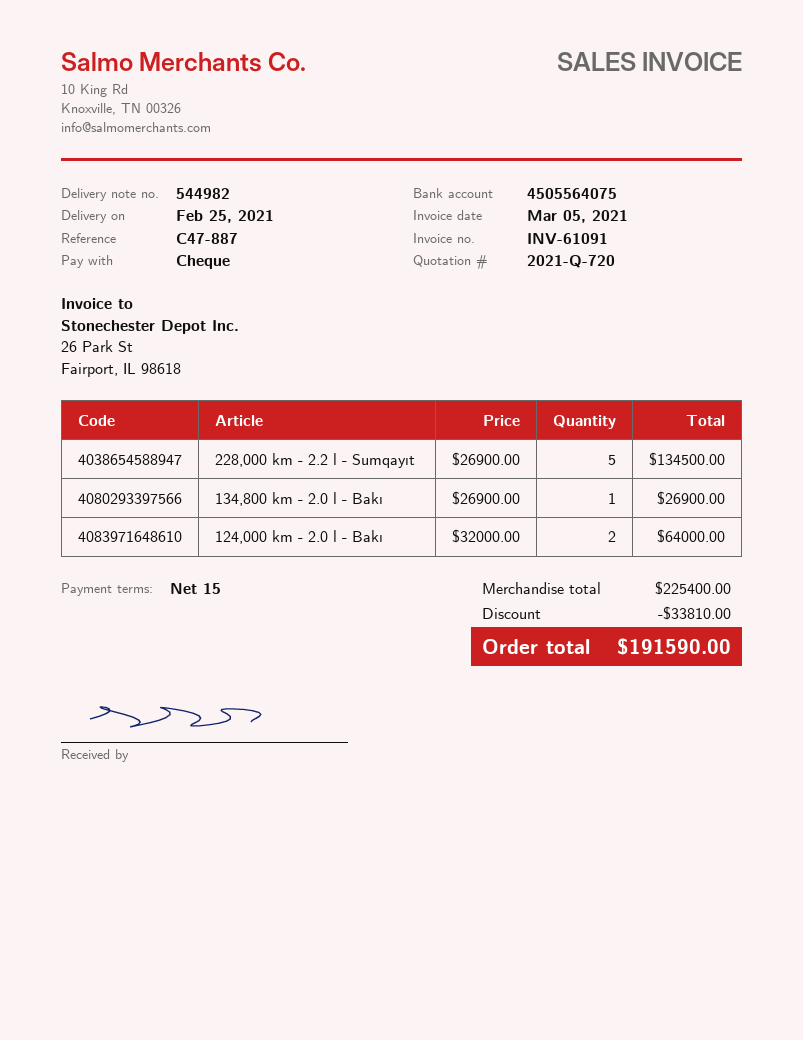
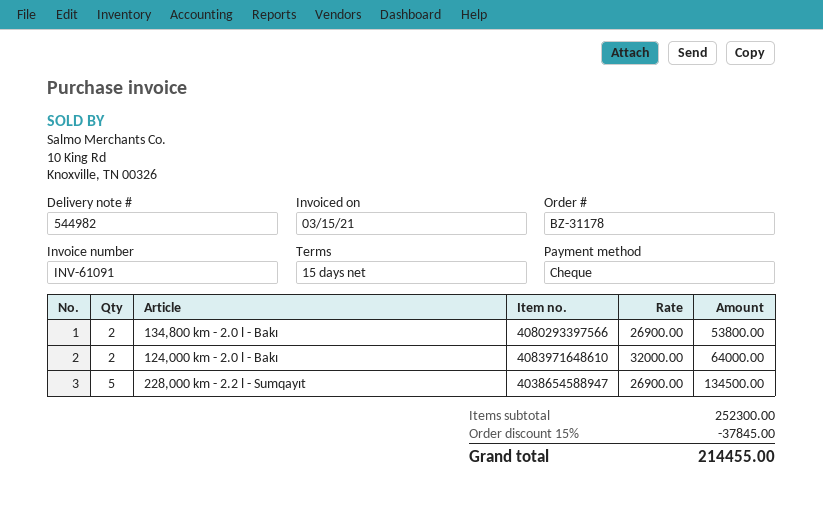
invoice date: 2021-03-05 -> 2021-03-15
134,800 km - 2.0 l - Bakı: 1 x 26900.00 = 26900.00 -> 2 x 26900.00 = 53800.00
subtotal: 225400.00 -> 252300.00
discount: 33810.00 -> 37845.00
total: 191590.00 -> 214455.00

